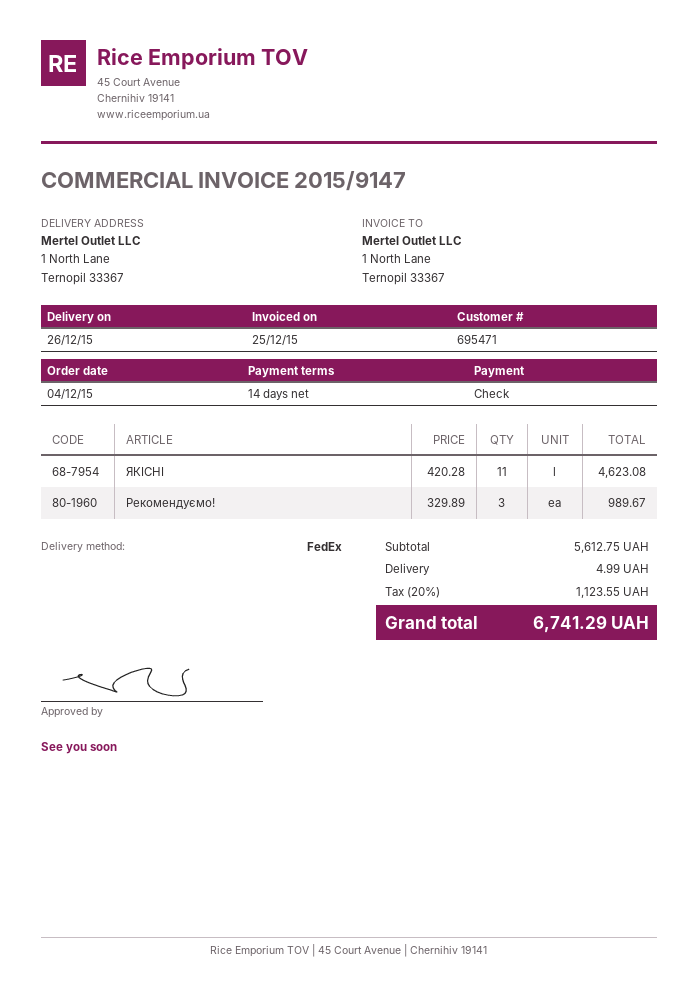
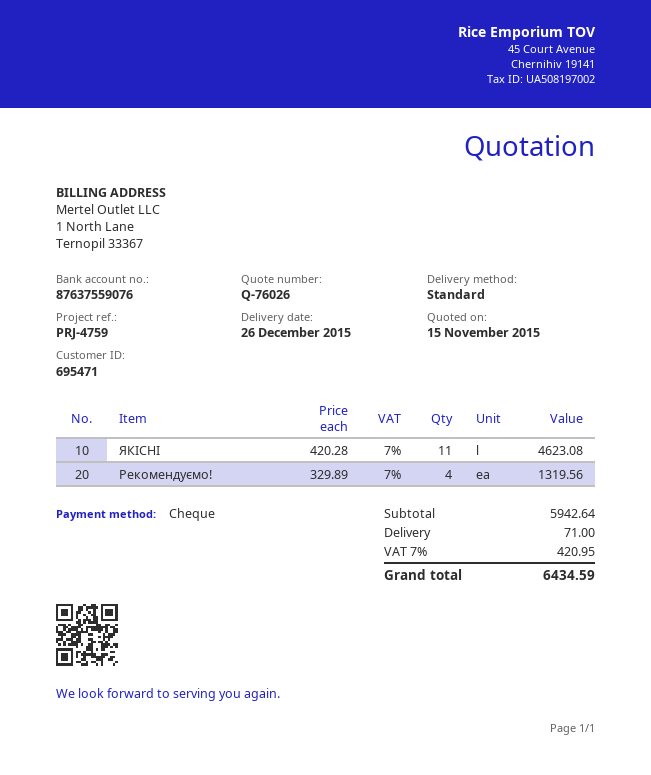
shipping method: FedEx -> standard
Рекомендуємо!: 3 x 329.89 = 989.67 -> 4 x 329.89 = 1319.56
subtotal: 5612.75 -> 5942.64
shipping: 4.99 -> 71.00
tax: 20% = 1123.55 -> 7% = 420.95
total: 6741.29 -> 6434.59

